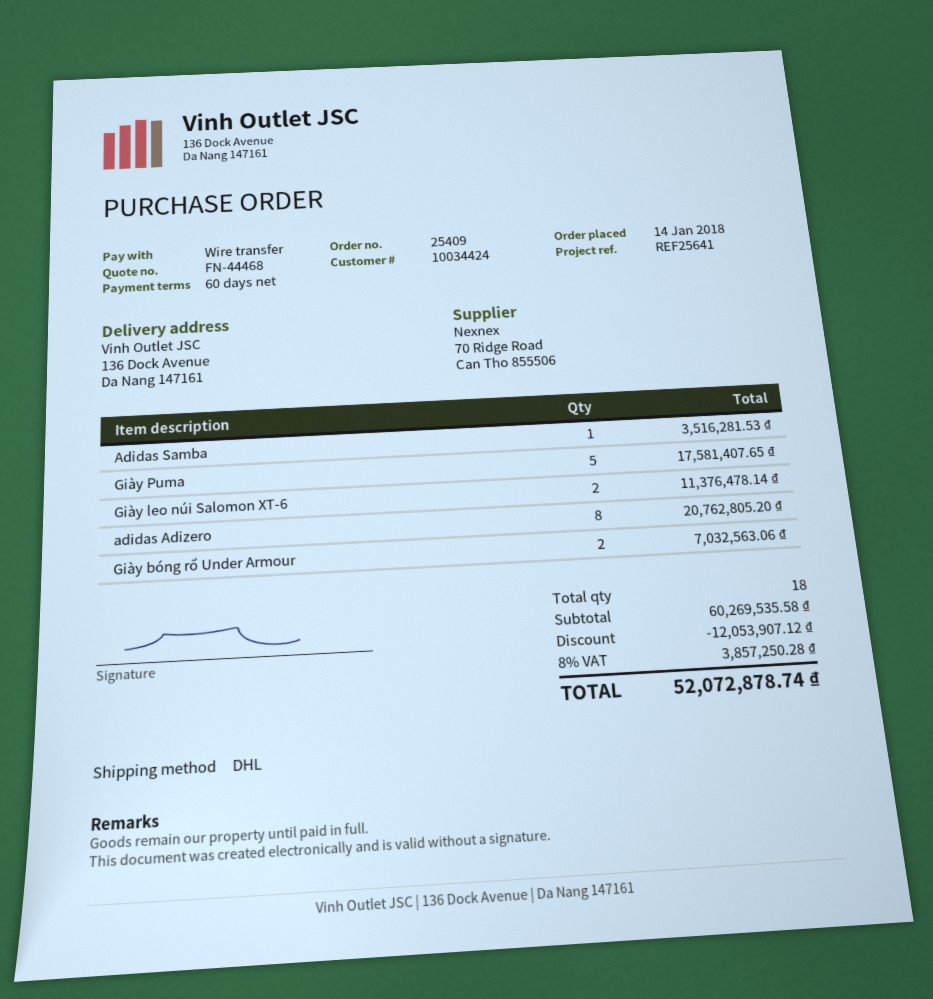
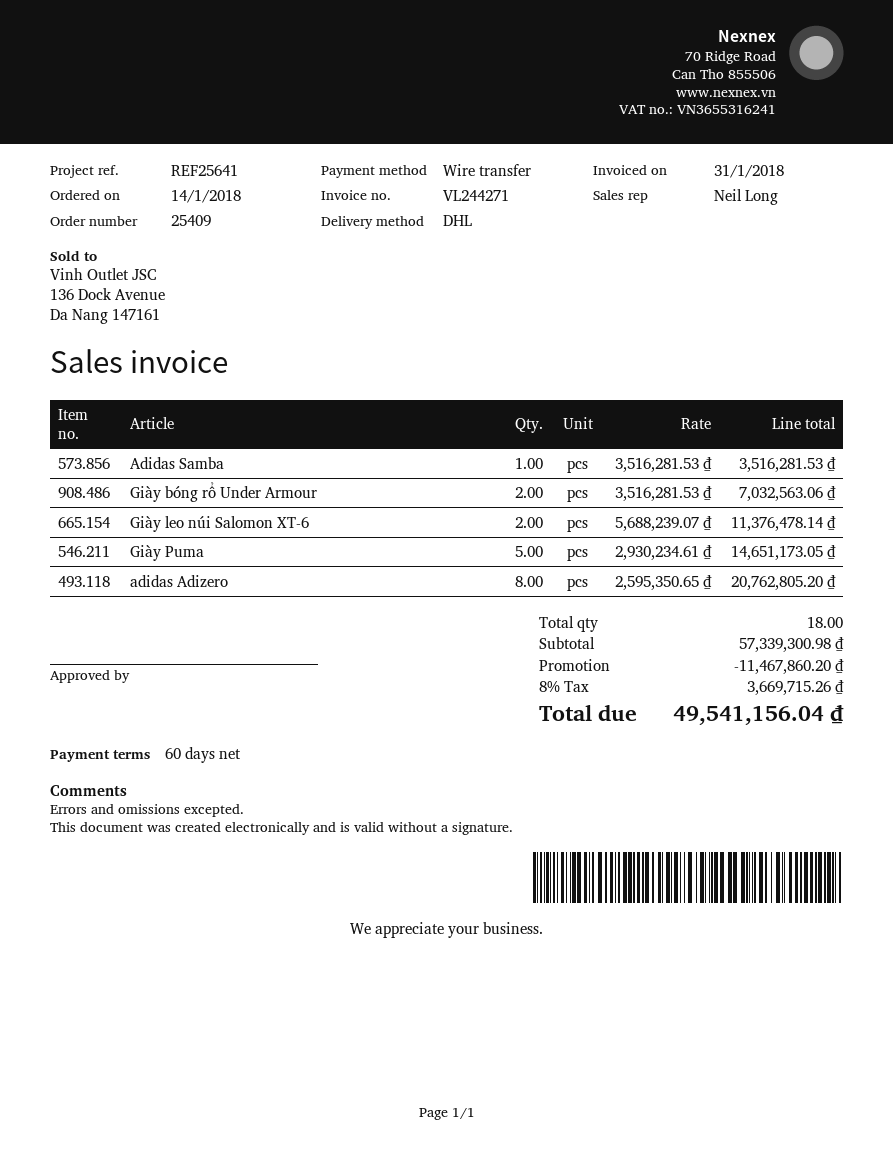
Giày Puma: 5 for 17581407.65 -> 5 for 14651173.05
subtotal: 60269535.58 -> 57339300.98
discount: 12053907.12 -> 11467860.20
tax: 8% = 3857250.28 -> 8% = 3669715.26
total: 52072878.74 -> 49541156.04

